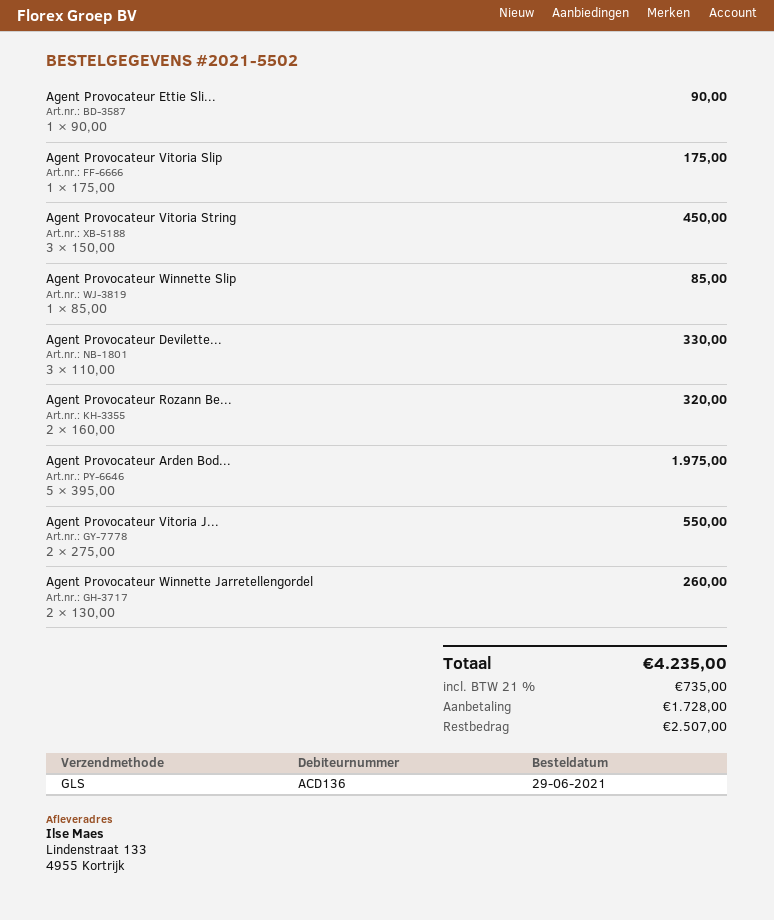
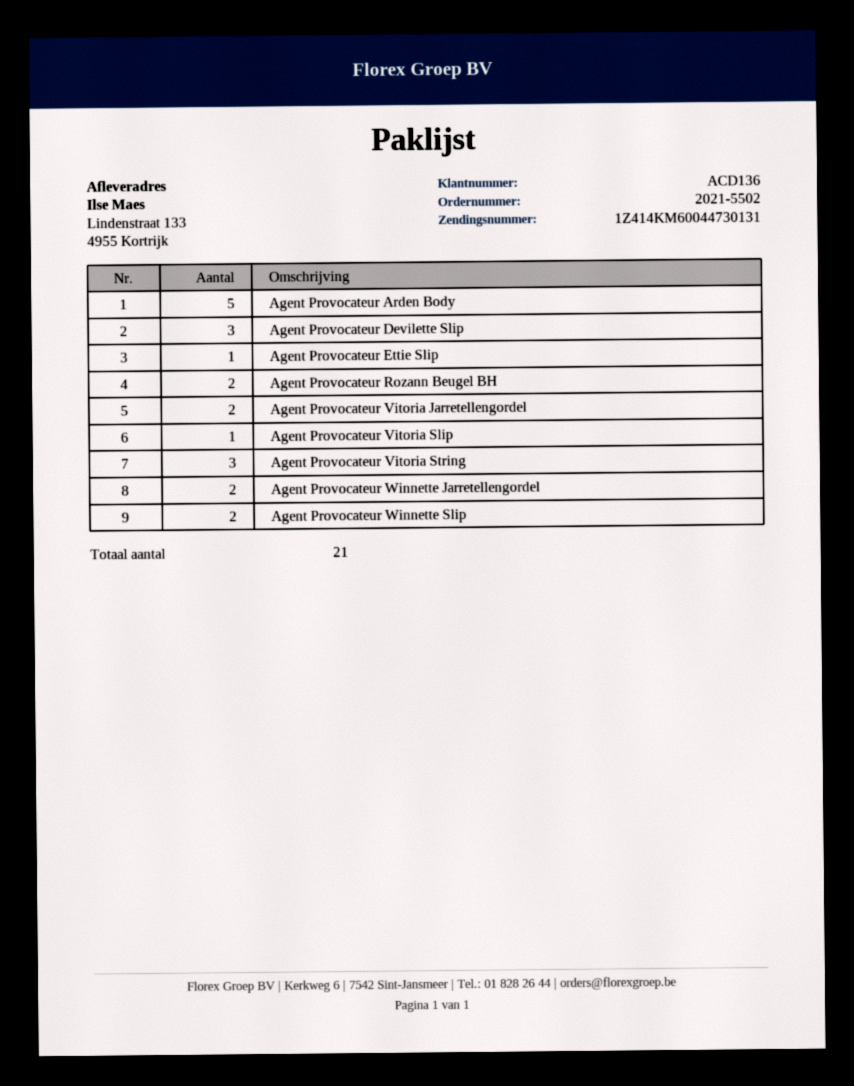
Agent Provocateur Winnette Slip: 1 -> 2

